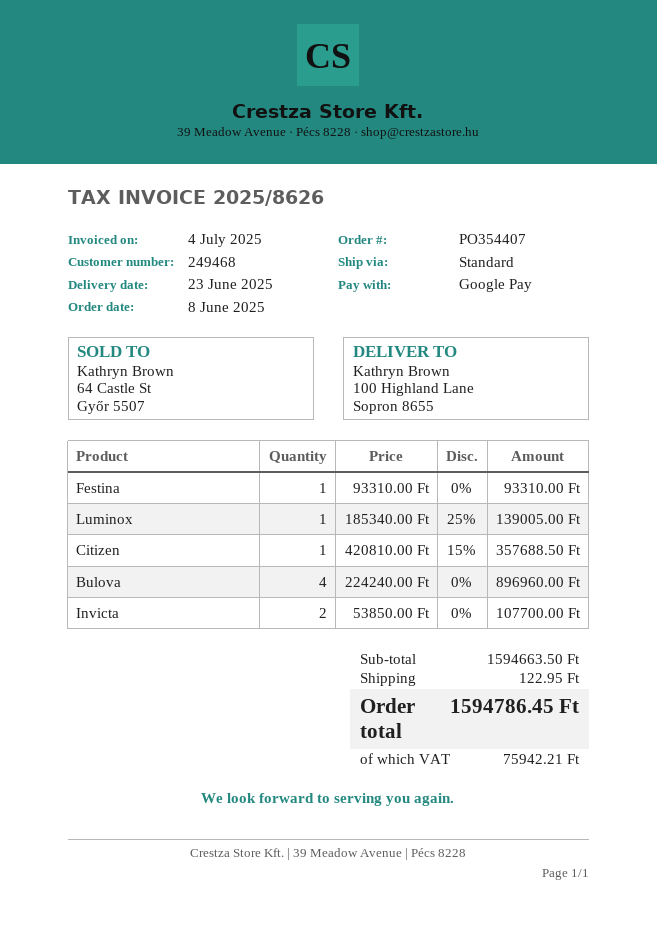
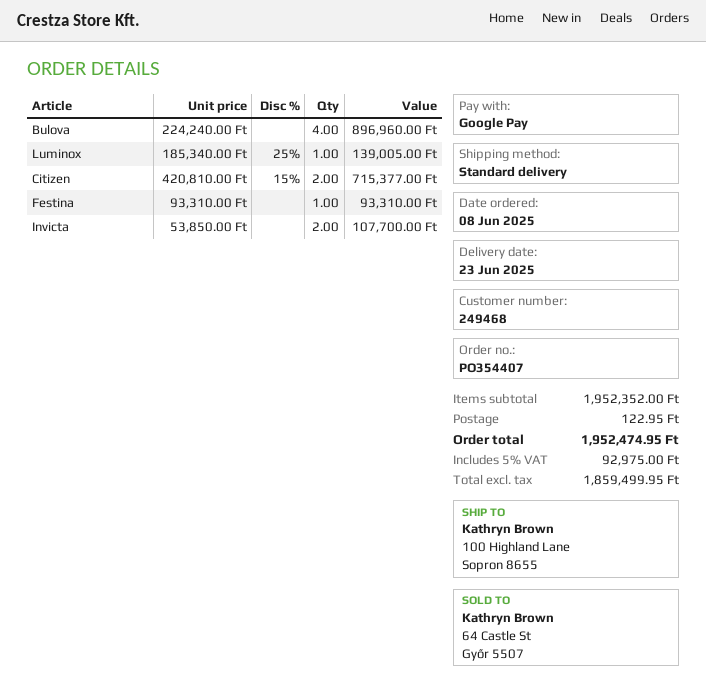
Citizen: 1 x 420810.00 - 15% = 357688.50 -> 2 x 420810.00 - 15% = 715377.00
subtotal: 1594663.50 -> 1952352.00
tax: 75942.21 -> 92975.00
total: 1594786.45 -> 1952474.95

